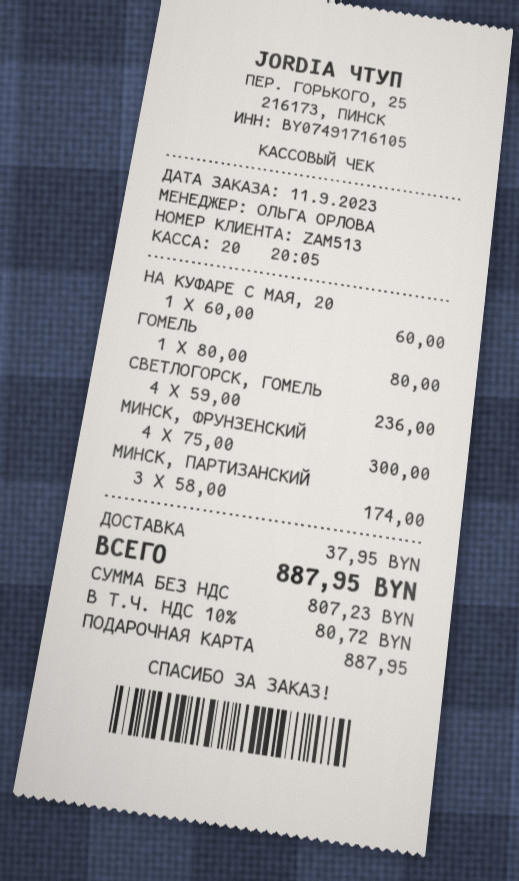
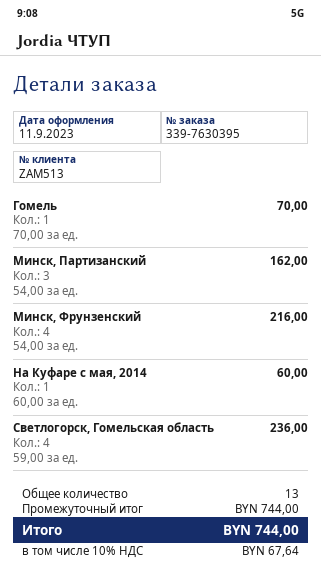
ГОМЕЛЬ: 1 x 80.00 = 80.00 -> 1 x 70.00 = 70.00
МИНСК, ФРУНЗЕНСКИЙ: 4 x 75.00 = 300.00 -> 4 x 54.00 = 216.00
МИНСК, ПАРТИЗАНСКИЙ: 3 x 58.00 = 174.00 -> 3 x 54.00 = 162.00
shipping: 37.95 -> none
tax: 10% = 80.72 -> 10% = 67.64
total: 887.95 -> 744.00

